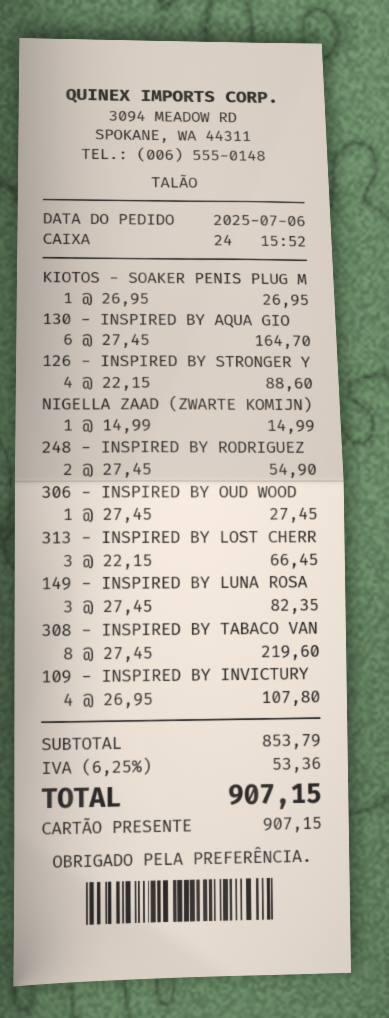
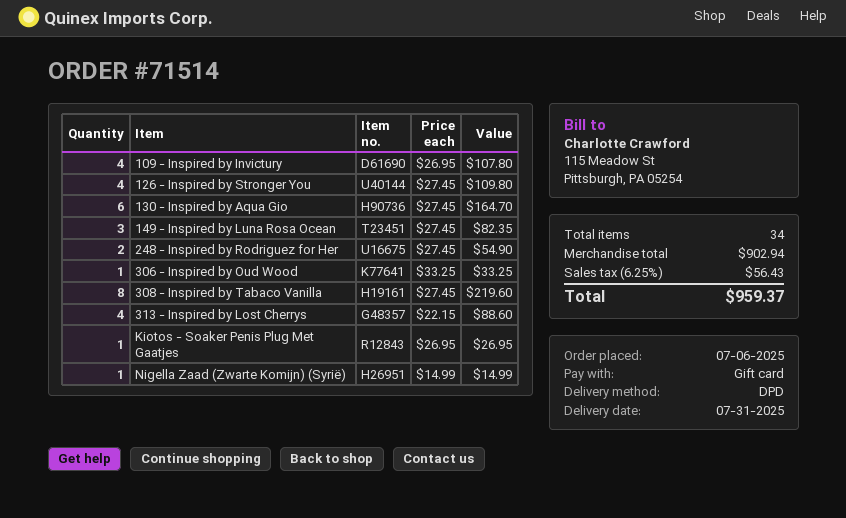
126 - INSPIRED BY STRONGER Y: 4 x 22.15 = 88.60 -> 4 x 27.45 = 109.80
306 - INSPIRED BY OUD WOOD: 1 x 27.45 = 27.45 -> 1 x 33.25 = 33.25
313 - INSPIRED BY LOST CHERR: 3 x 22.15 = 66.45 -> 4 x 22.15 = 88.60
subtotal: 853.79 -> 902.94
tax: 6.25% = 53.36 -> 6.25% = 56.43
total: 907.15 -> 959.37

